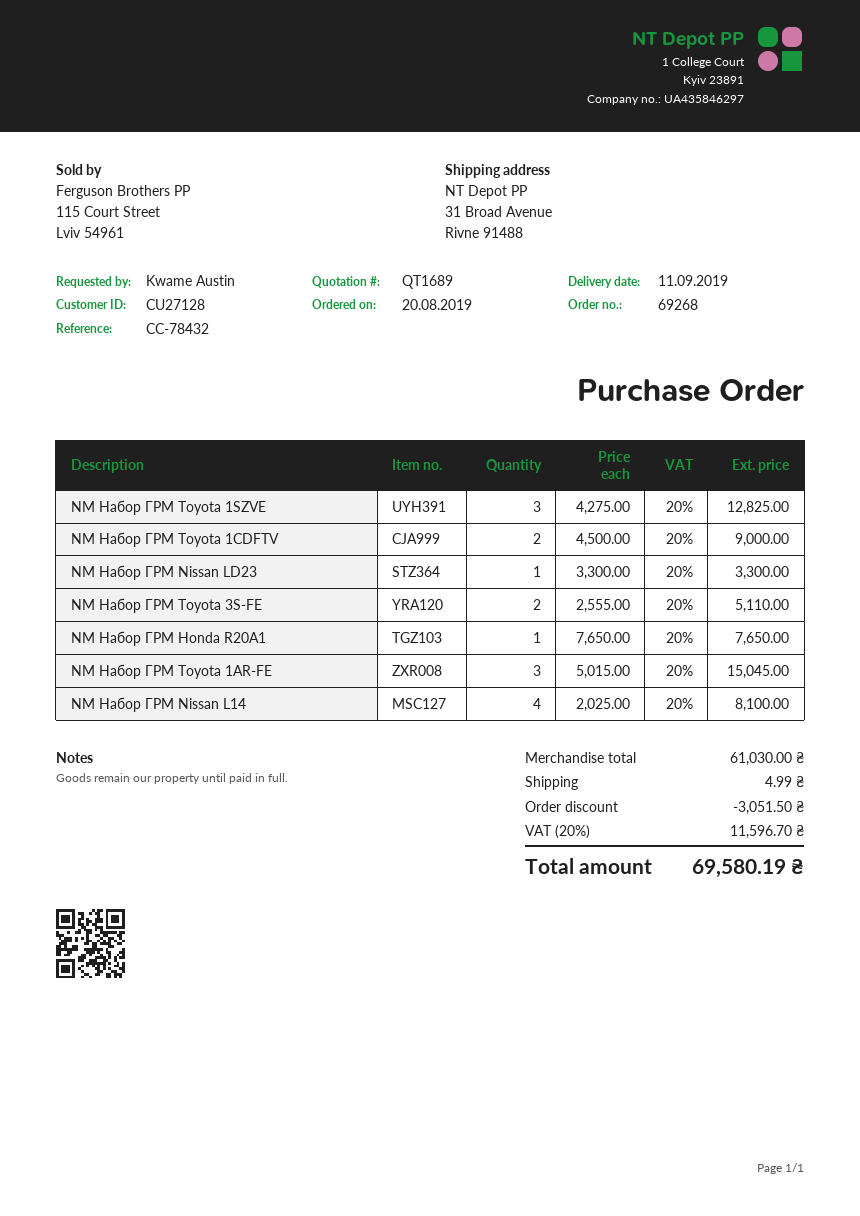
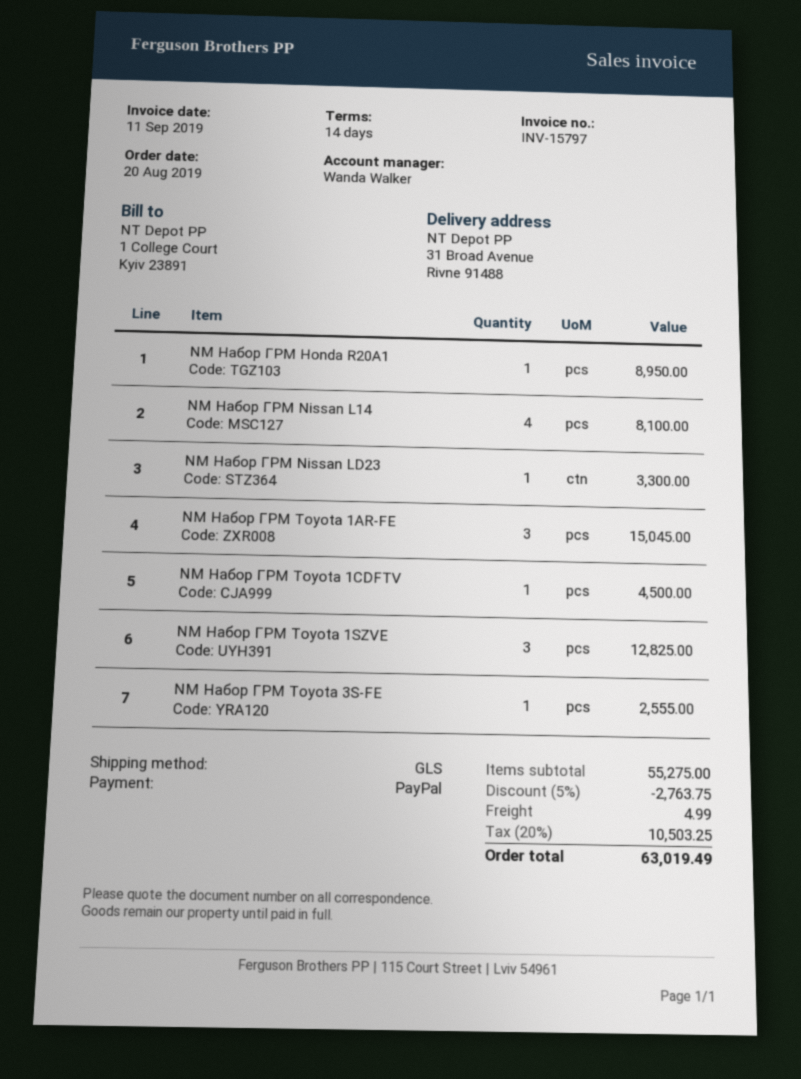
NM Набор ГРМ Toyota 1CDFTV: 2 for 9000.00 -> 1 for 4500.00
NM Набор ГРМ Toyota 3S-FE: 2 for 5110.00 -> 1 for 2555.00
NM Набор ГРМ Honda R20A1: 1 for 7650.00 -> 1 for 8950.00
subtotal: 61030.00 -> 55275.00
discount: 3051.50 -> 2763.75
tax: 20% = 11596.70 -> 20% = 10503.25
total: 69580.19 -> 63019.49

